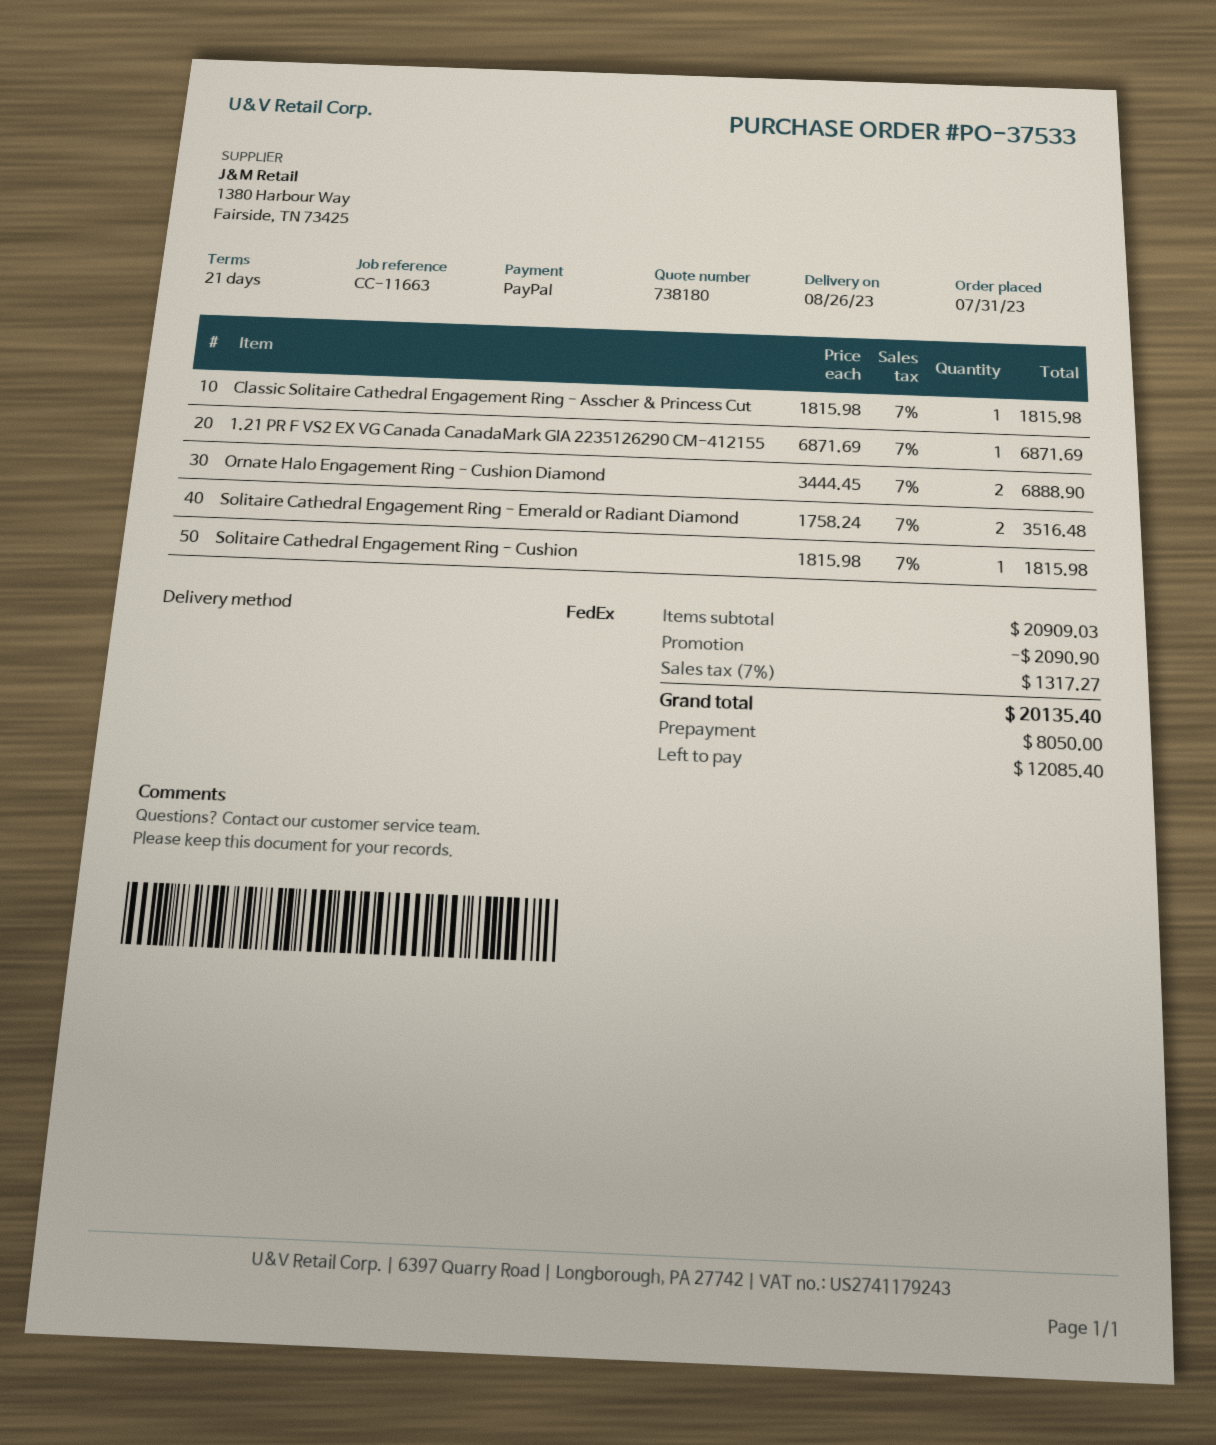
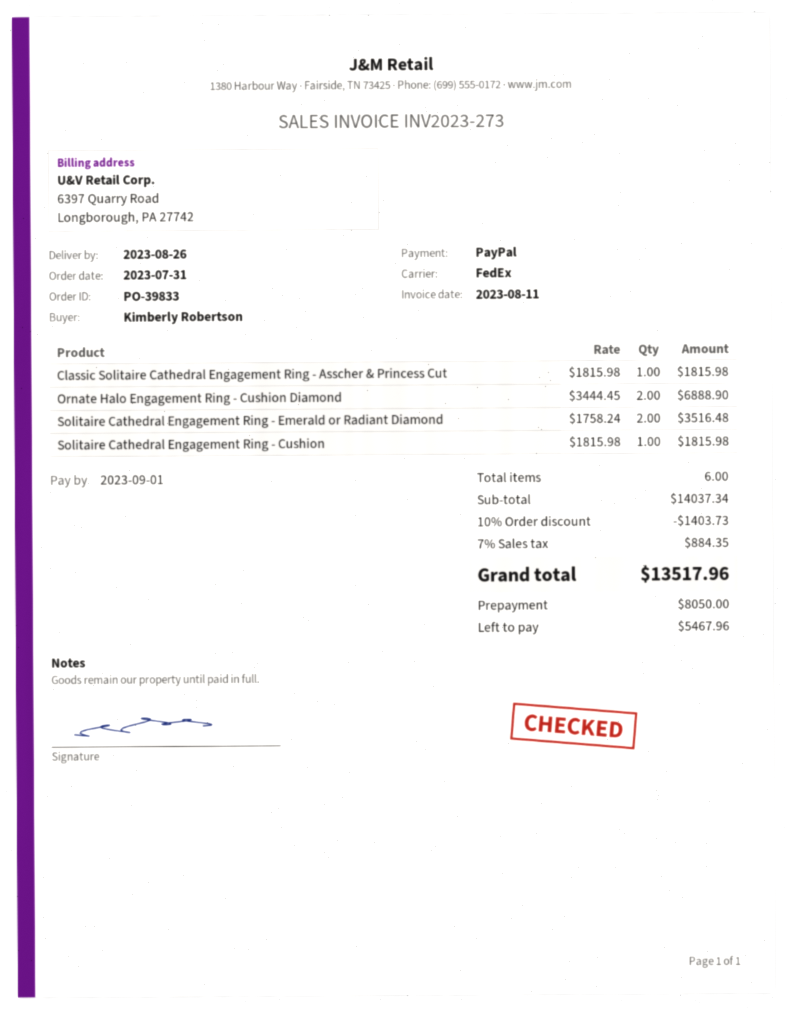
order number: PO-37533 -> PO-39833
1.21 PR F VS2 EX VG Canada CanadaMark GIA 2235126290 CM-412155: 1 x 6871.69 = 6871.69 -> none
subtotal: 20909.03 -> 14037.34
discount: 2090.90 -> 1403.73
tax: 7% = 1317.27 -> 7% = 884.35
total: 20135.40 -> 13517.96
balance: 12085.40 -> 5467.96

